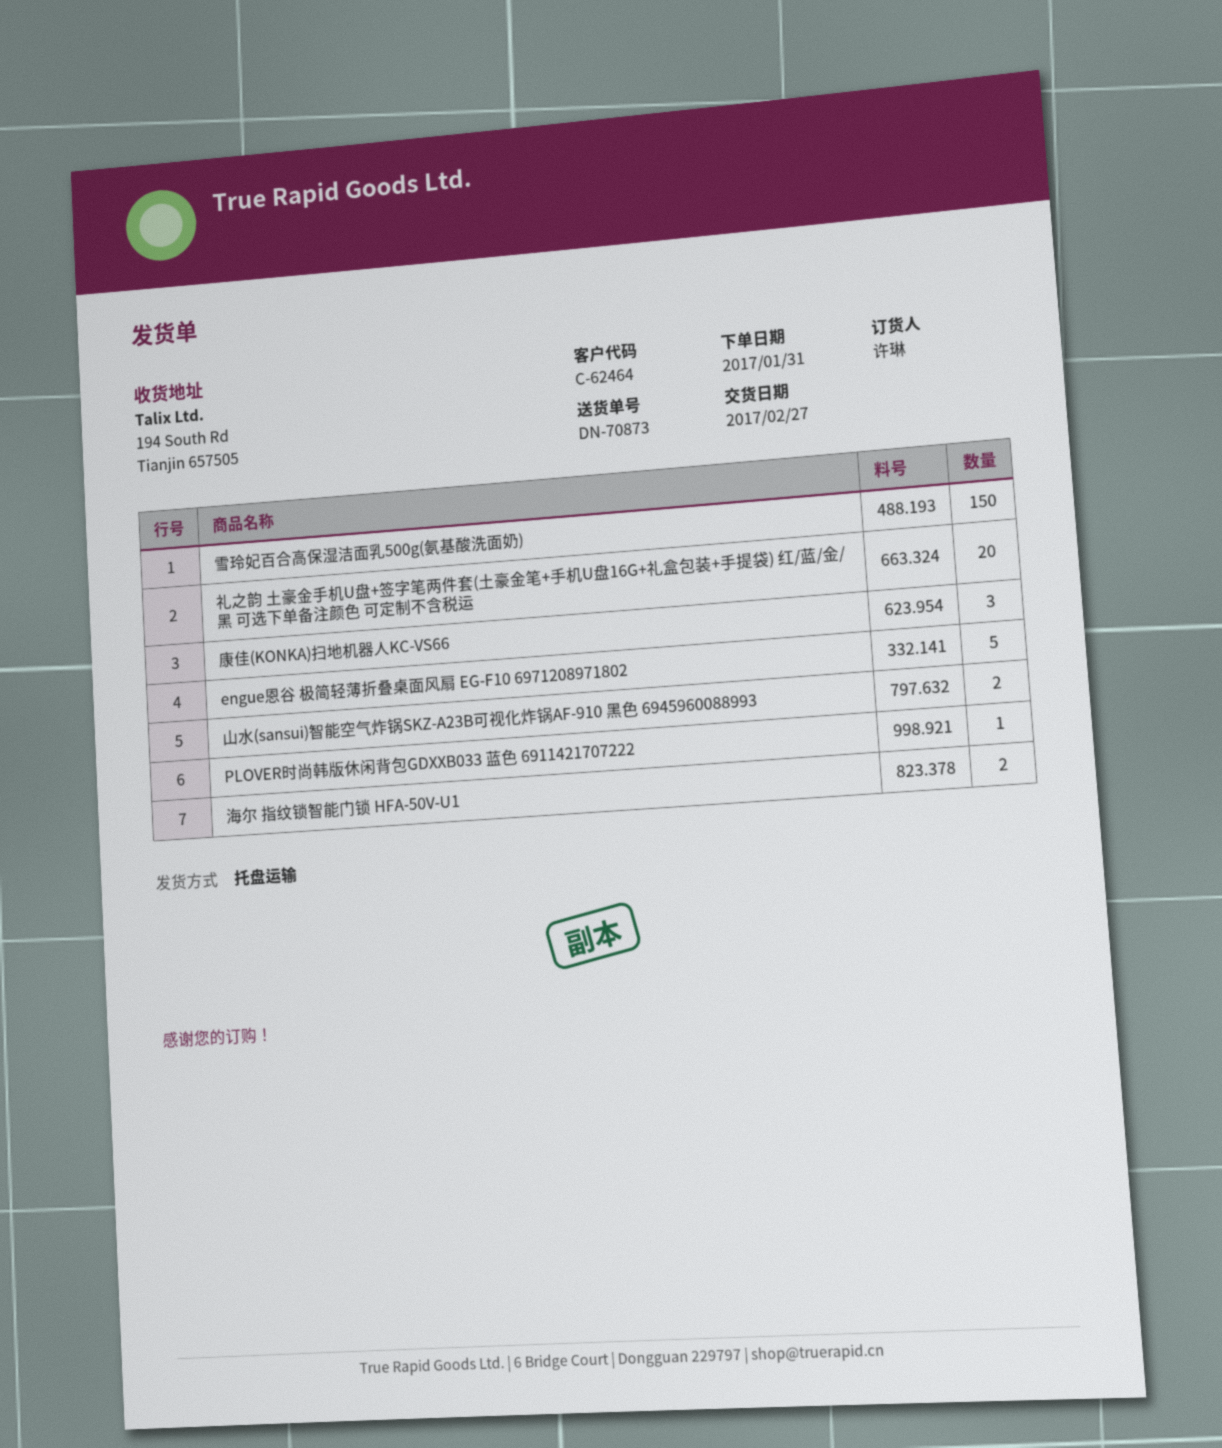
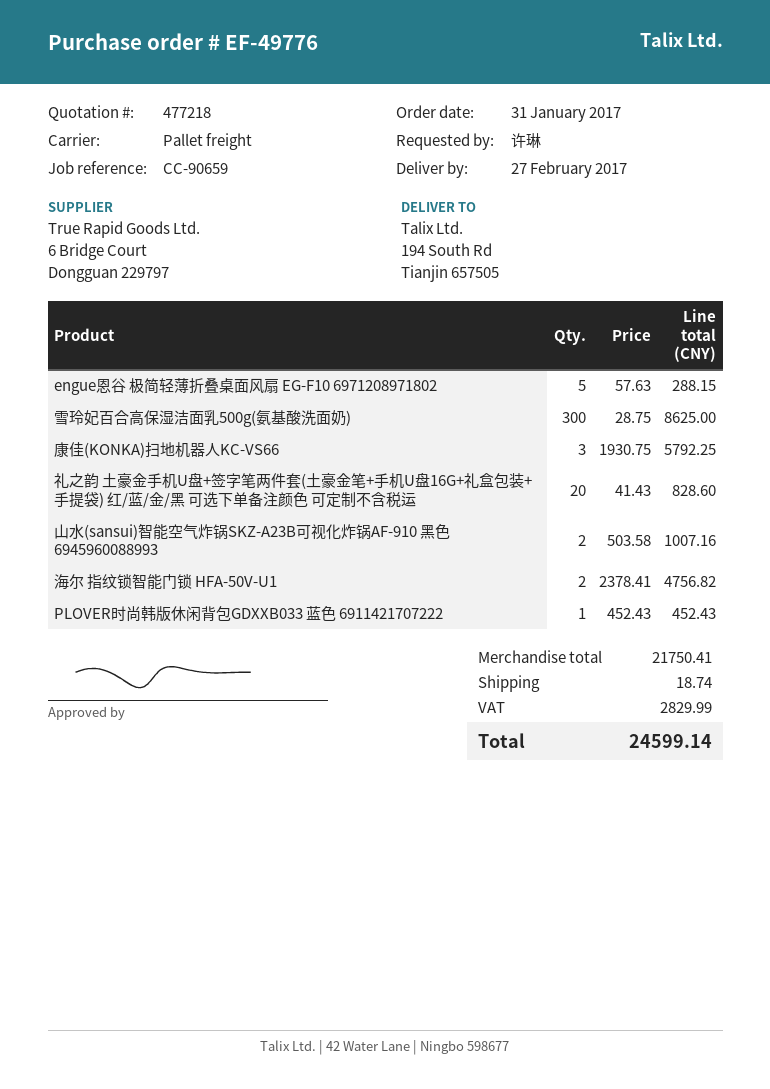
雪玲妃百合高保湿洁面乳500g(氨基酸洗面奶): 150 -> 300

